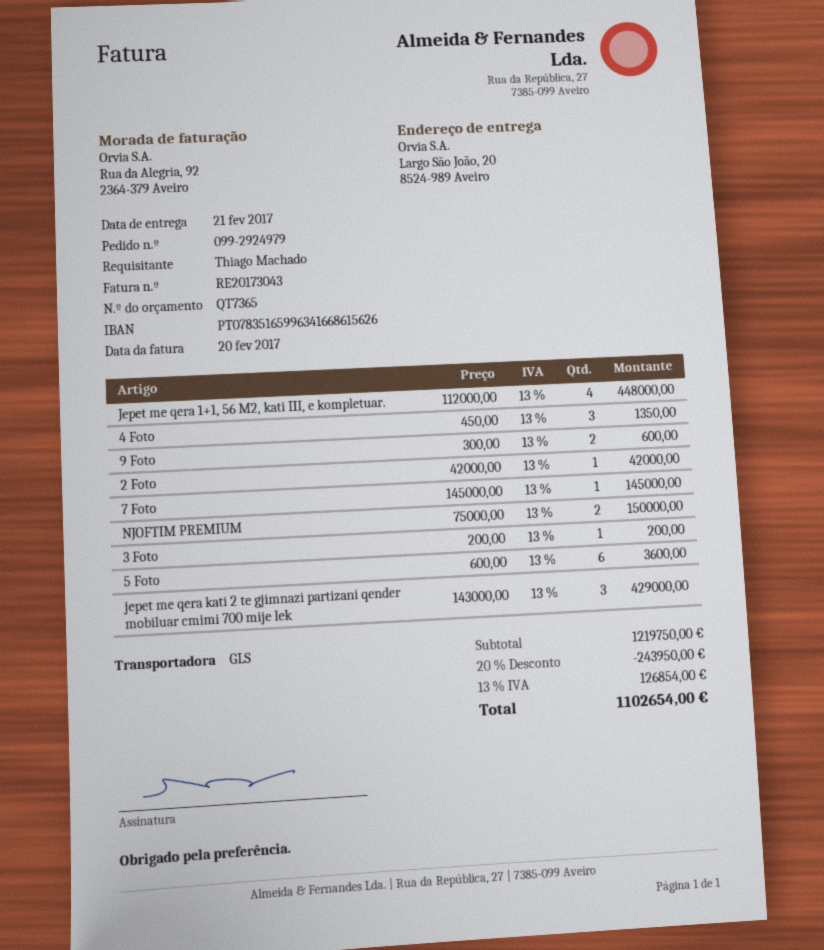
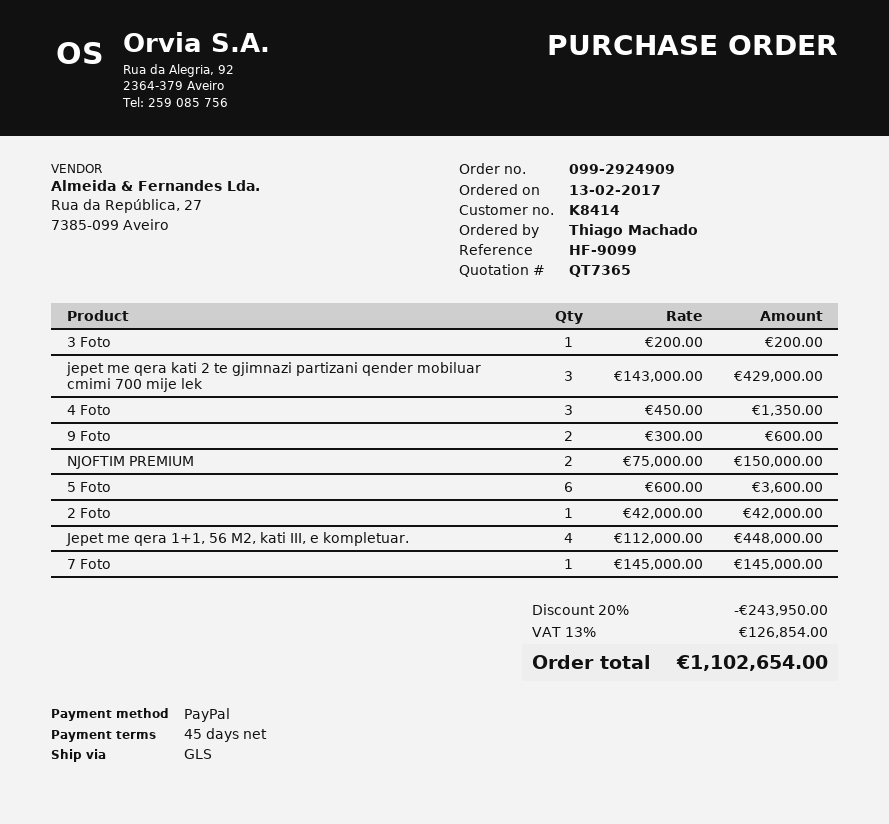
order number: 099-2924979 -> 099-2924909

